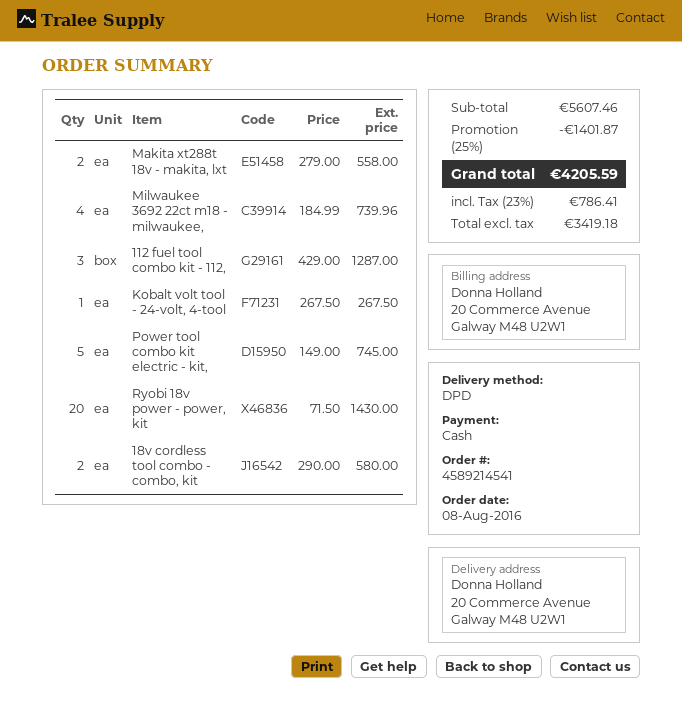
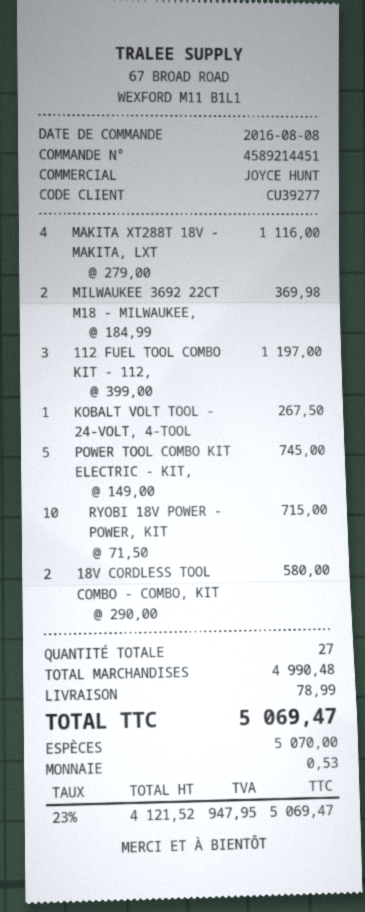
order number: 4589214541 -> 4589214451
Makita xt288t 18v - makita, lxt: 2 x 279.00 = 558.00 -> 4 x 279.00 = 1116.00
Milwaukee 3692 22ct m18 - milwaukee,: 4 x 184.99 = 739.96 -> 2 x 184.99 = 369.98
112 fuel tool combo kit - 112,: 3 x 429.00 = 1287.00 -> 3 x 399.00 = 1197.00
Ryobi 18v power - power, kit: 20 x 71.50 = 1430.00 -> 10 x 71.50 = 715.00
subtotal: 5607.46 -> 4990.48
discount: 25% = 1401.87 -> none
shipping: none -> 78.99
net: 3419.18 -> 4121.52
tax: 23% = 786.41 -> 23% = 947.95
total: 4205.59 -> 5069.47

